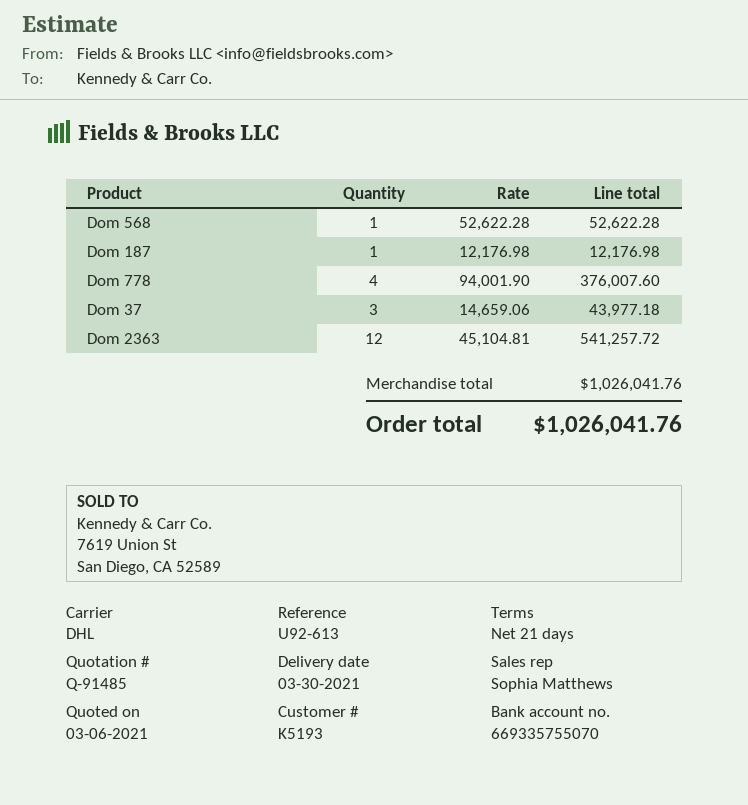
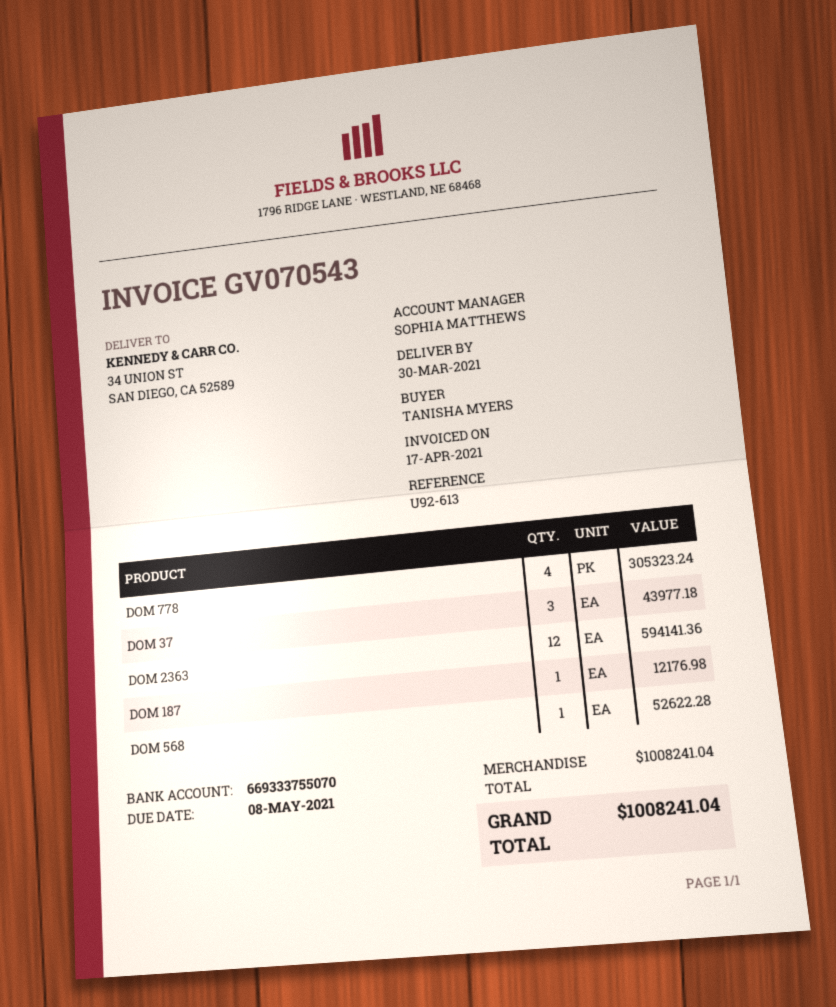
bank account: 669335755070 -> 669333755070
Dom 778: 4 for 376007.60 -> 4 for 305323.24
Dom 2363: 12 for 541257.72 -> 12 for 594141.36
subtotal: 1026041.76 -> 1008241.04
total: 1026041.76 -> 1008241.04

